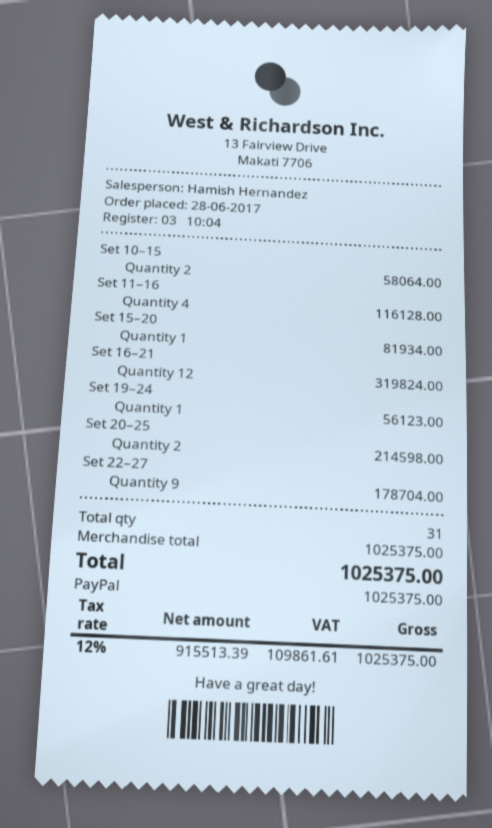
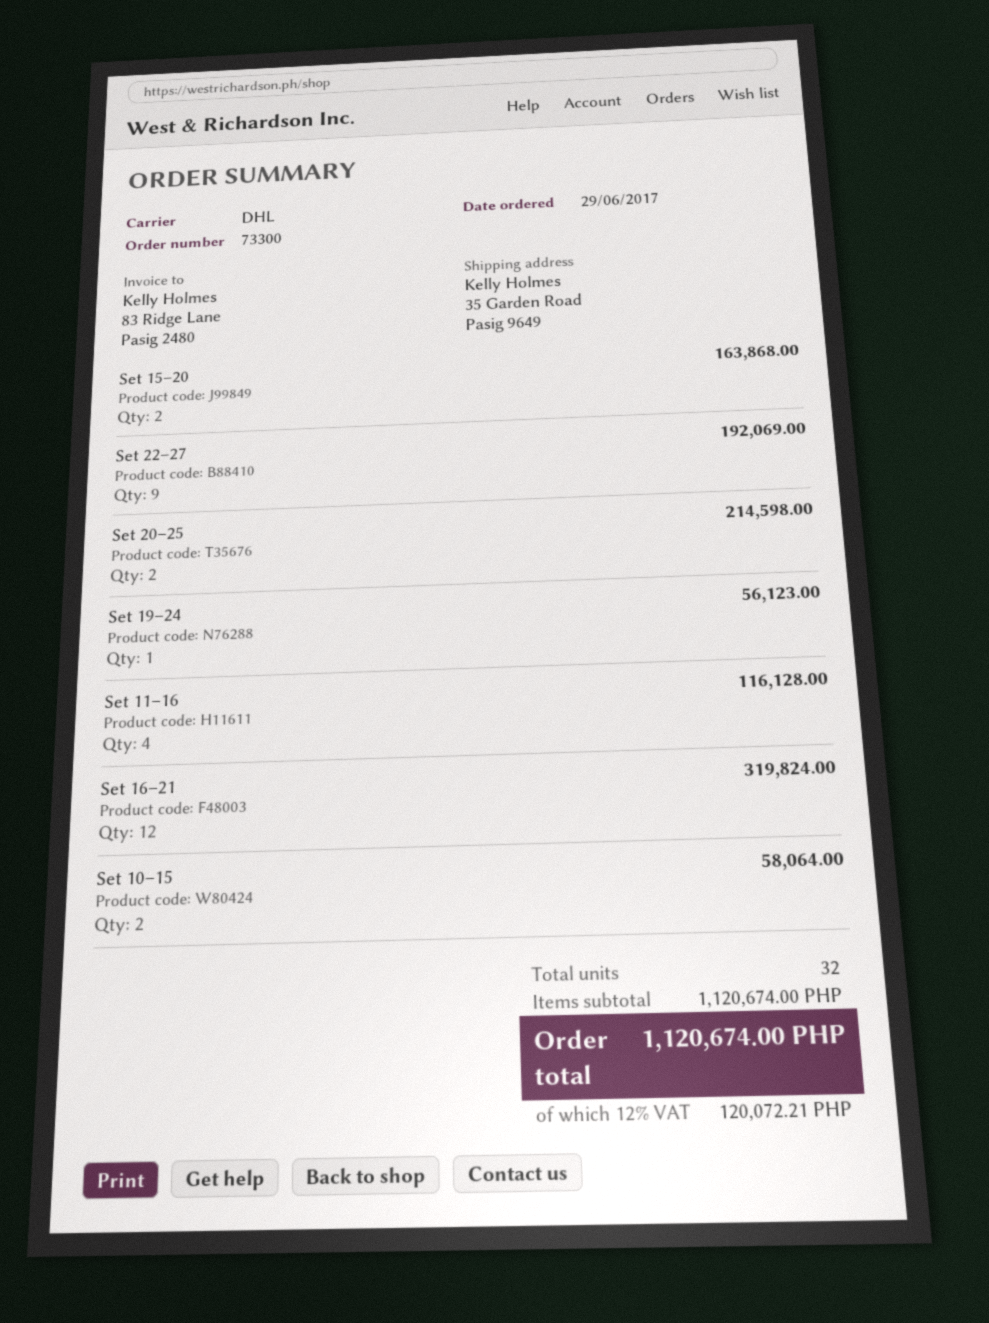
order date: 2017-06-28 -> 2017-06-29
Set 15–20: 1 for 81934.00 -> 2 for 163868.00
Set 22–27: 9 for 178704.00 -> 9 for 192069.00
total quantity: 31 -> 32
subtotal: 1025375.00 -> 1120674.00
tax: 12% = 109861.61 -> 12% = 120072.21
total: 1025375.00 -> 1120674.00

